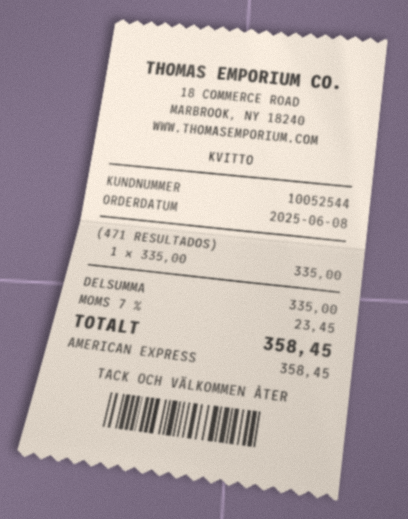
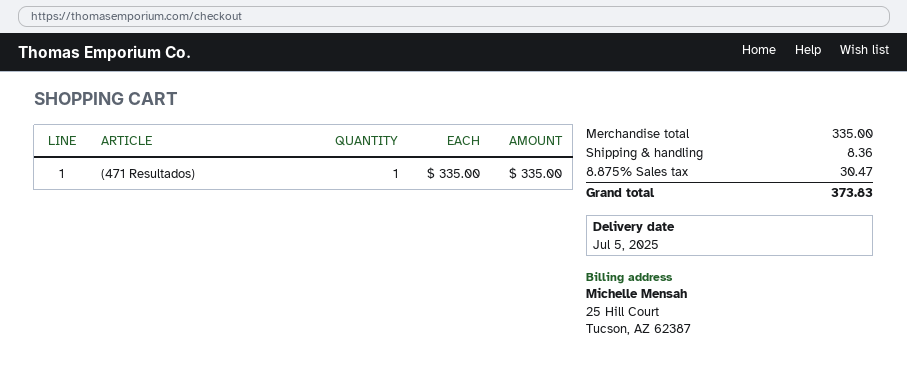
shipping: none -> 8.36
tax: 7% = 23.45 -> 8.875% = 30.47
total: 358.45 -> 373.83

